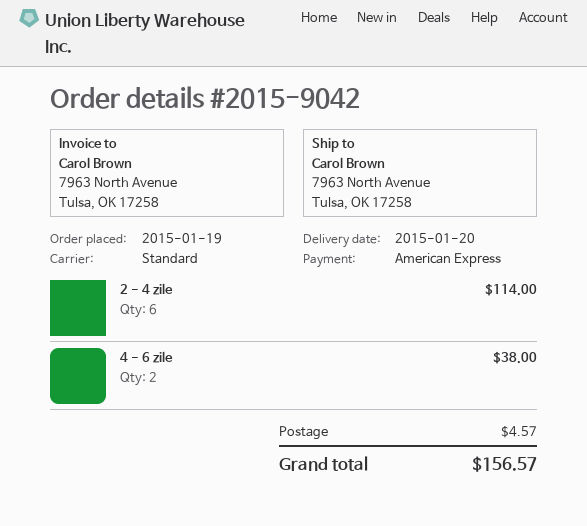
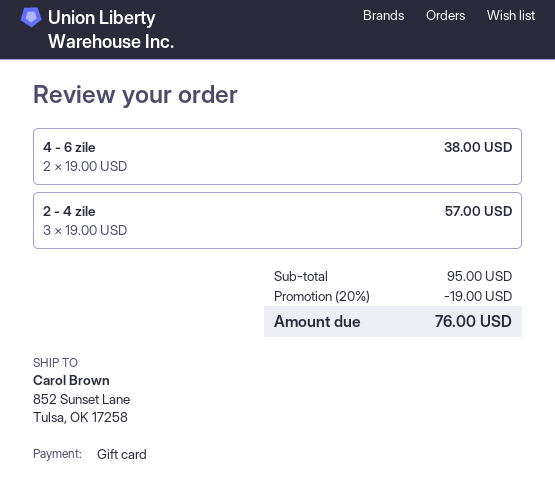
payment method: American Express -> gift card
ship to: 7963 North Avenue, Tulsa, OK 17258 -> 852 Sunset Lane, Tulsa, OK 17258
2 - 4 zile: 6 for 114.00 -> 3 for 57.00
discount: none -> 20% = 19.00
shipping: 4.57 -> none
total: 156.57 -> 76.00

